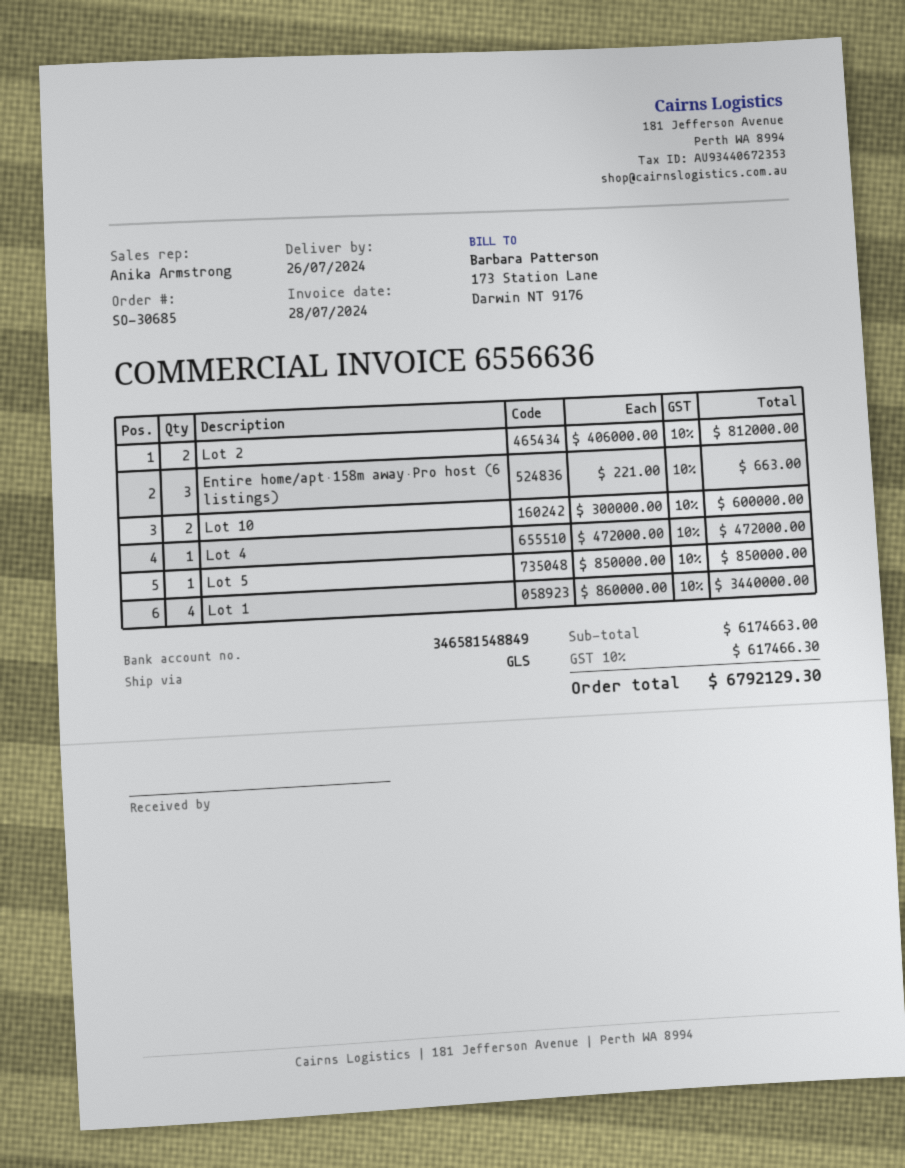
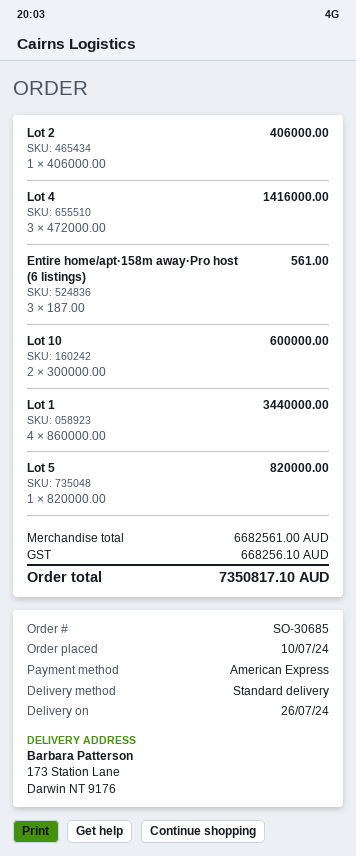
shipping method: GLS -> standard
Lot 2: 2 x 406000.00 = 812000.00 -> 1 x 406000.00 = 406000.00
Entire home/apt·158m away·Pro host (6 listings): 3 x 221.00 = 663.00 -> 3 x 187.00 = 561.00
Lot 4: 1 x 472000.00 = 472000.00 -> 3 x 472000.00 = 1416000.00
Lot 5: 1 x 850000.00 = 850000.00 -> 1 x 820000.00 = 820000.00
subtotal: 6174663.00 -> 6682561.00
tax: 617466.30 -> 668256.10
total: 6792129.30 -> 7350817.10

